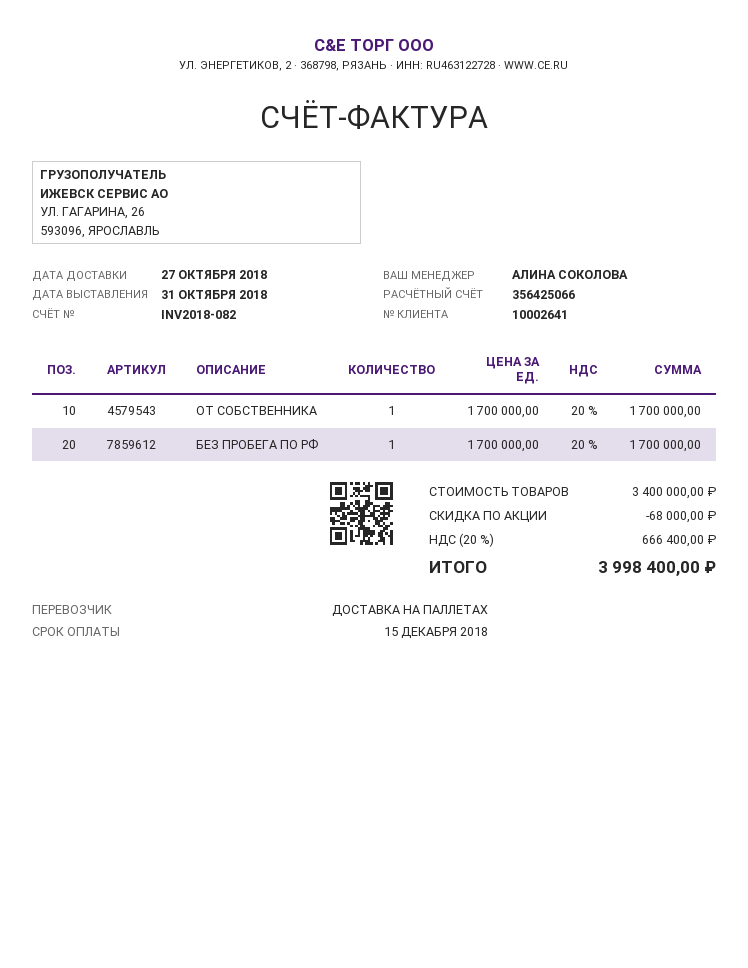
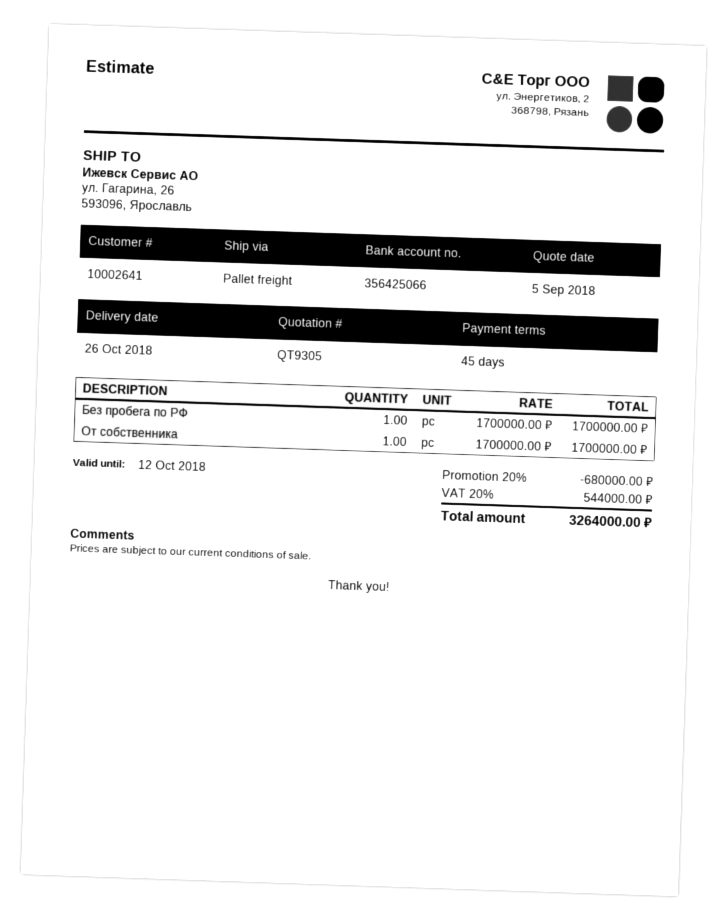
delivery date: 2018-10-27 -> 2018-10-26
discount: 68000.00 -> 680000.00
tax: 20% = 666400.00 -> 20% = 544000.00
total: 3998400.00 -> 3264000.00

